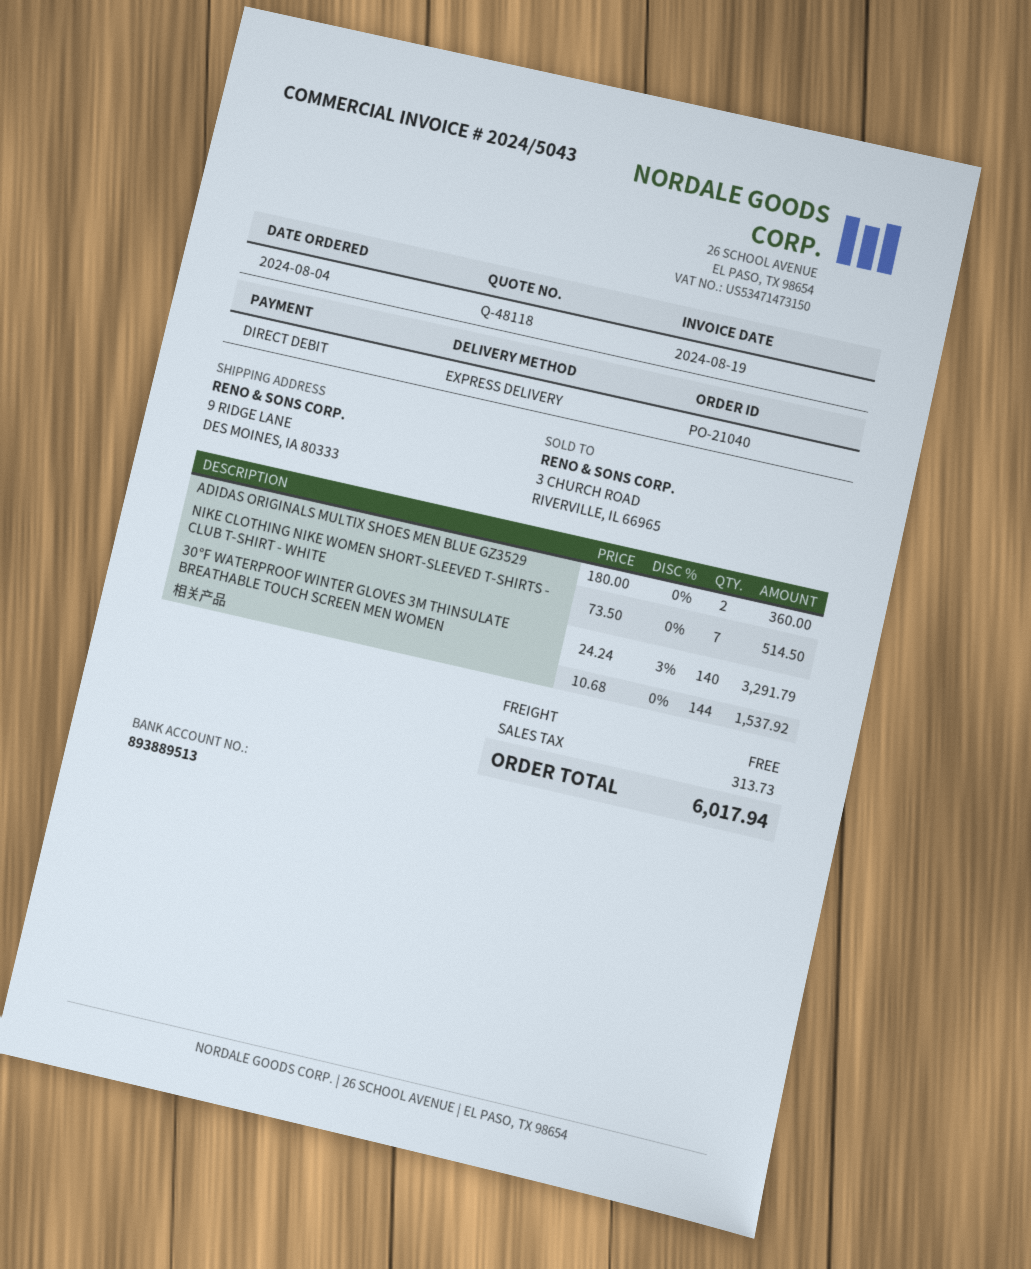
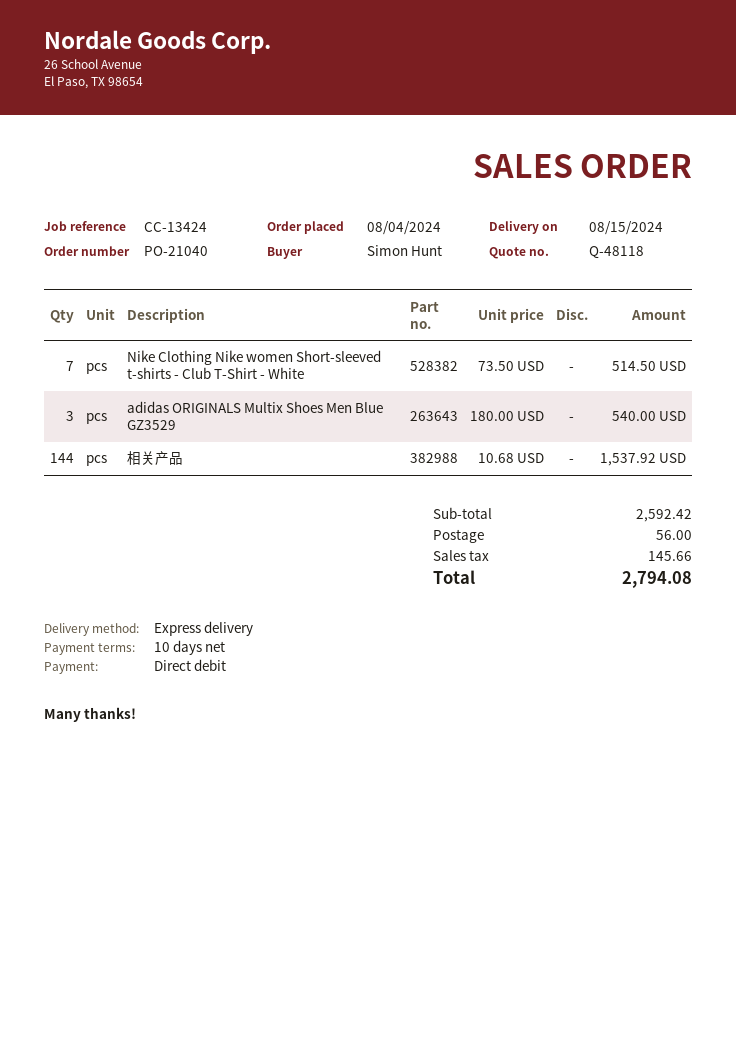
ADIDAS ORIGINALS MULTIX SHOES MEN BLUE GZ3529: 2 x 180.00 = 360.00 -> 3 x 180.00 = 540.00
30℉ WATERPROOF WINTER GLOVES 3M THINSULATE BREATHABLE TOUCH SCREEN MEN WOMEN: 140 x 24.24 - 3% = 3291.79 -> none
shipping: 0.00 -> 56.00
tax: 313.73 -> 145.66
total: 6017.94 -> 2794.08

